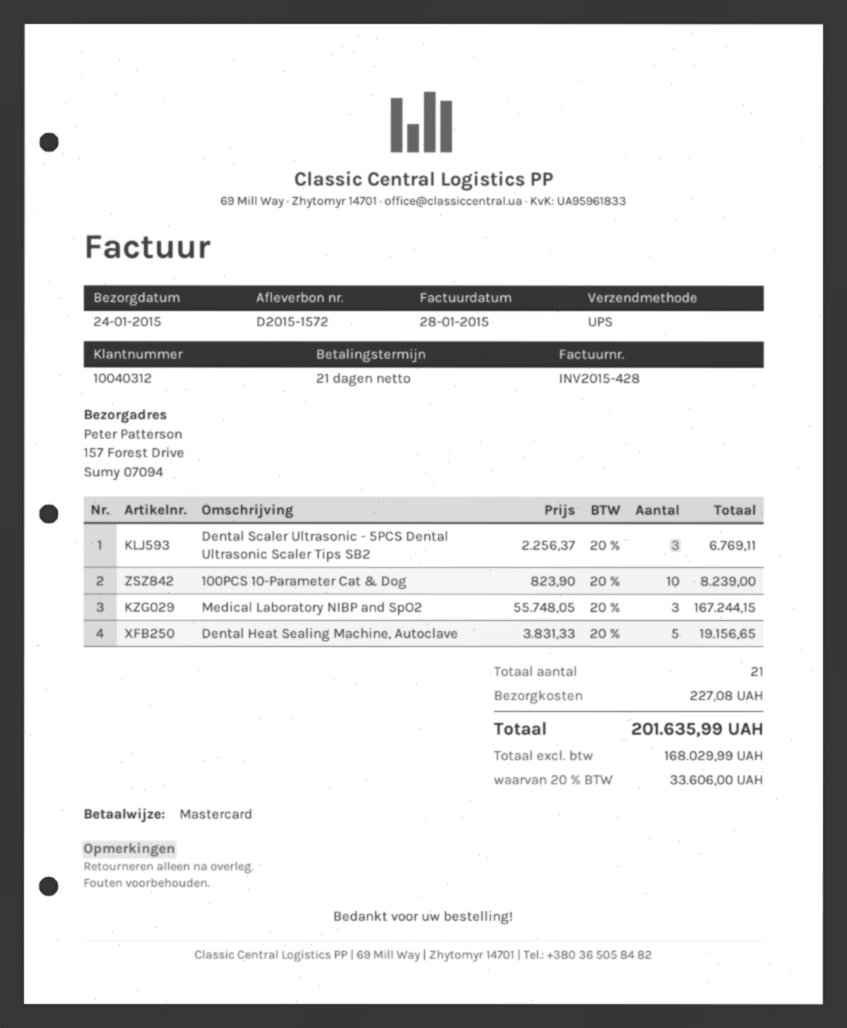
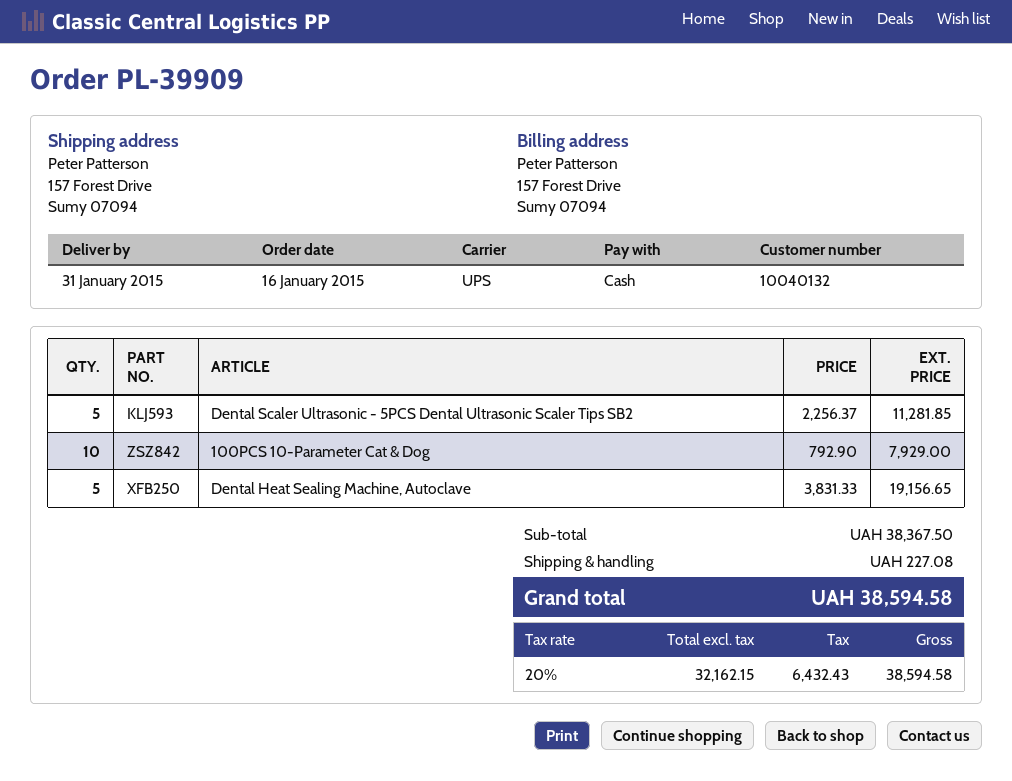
delivery date: 2015-01-24 -> 2015-01-31
customer number: 10040312 -> 10040132
payment method: Mastercard -> cash
Dental Scaler Ultrasonic - 5PCS Dental Ultrasonic Scaler Tips SB2: 3 x 2256.37 = 6769.11 -> 5 x 2256.37 = 11281.85
100PCS 10-Parameter Cat & Dog: 10 x 823.90 = 8239.00 -> 10 x 792.90 = 7929.00
Medical Laboratory NIBP and SpO2: 3 x 55748.05 = 167244.15 -> none
net: 168029.99 -> 32162.15
tax: 20% = 33606.00 -> 20% = 6432.43
total: 201635.99 -> 38594.58

